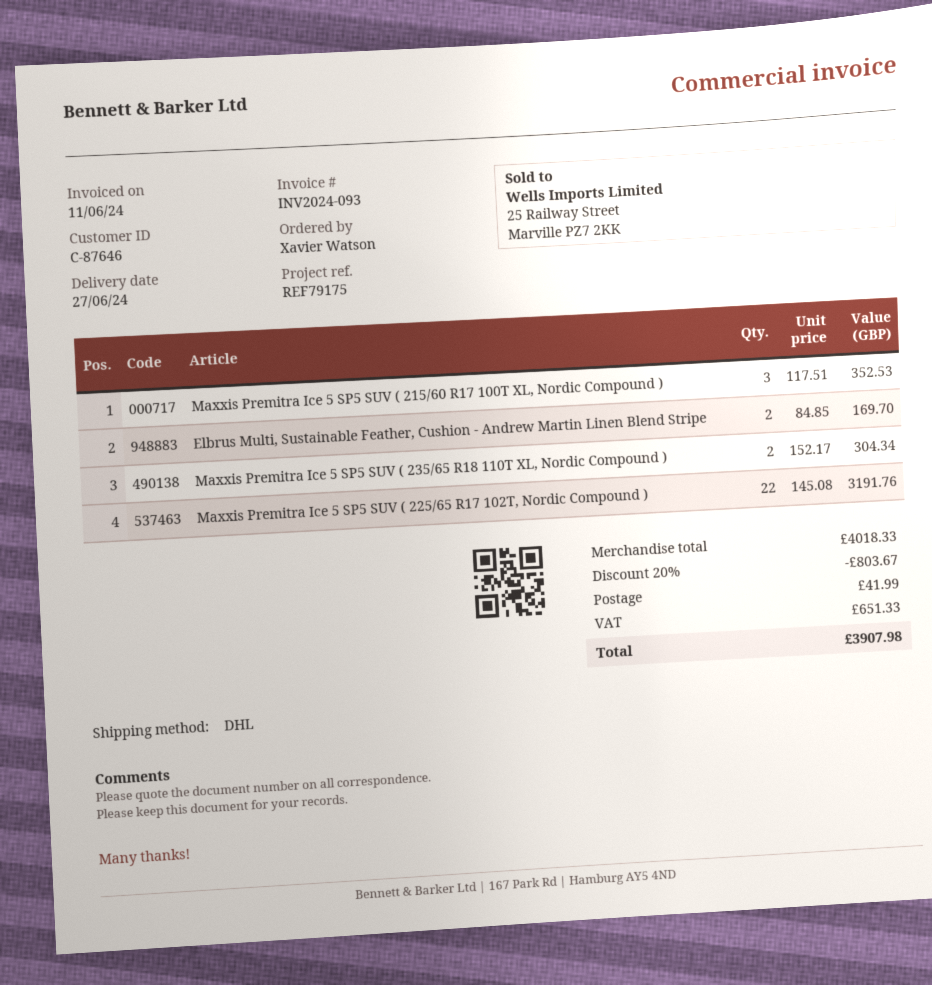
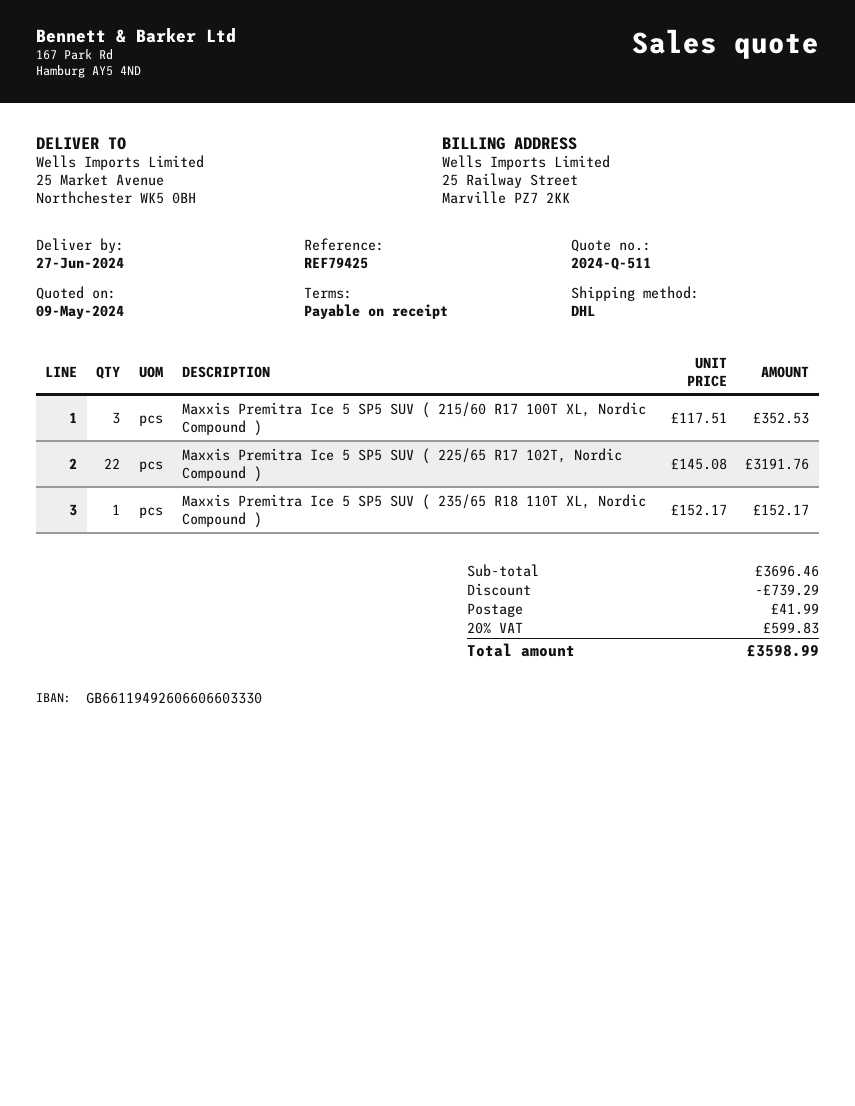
reference: REF79175 -> REF79425
Elbrus Multi, Sustainable Feather, Cushion - Andrew Martin Linen Blend Stripe: 2 x 84.85 = 169.70 -> none
Maxxis Premitra Ice 5 SP5 SUV ( 235/65 R18 110T XL, Nordic Compound ): 2 x 152.17 = 304.34 -> 1 x 152.17 = 152.17
subtotal: 4018.33 -> 3696.46
discount: 803.67 -> 739.29
tax: 651.33 -> 599.83
total: 3907.98 -> 3598.99

